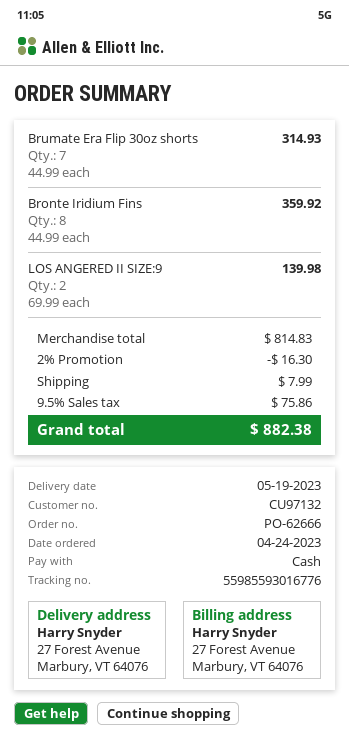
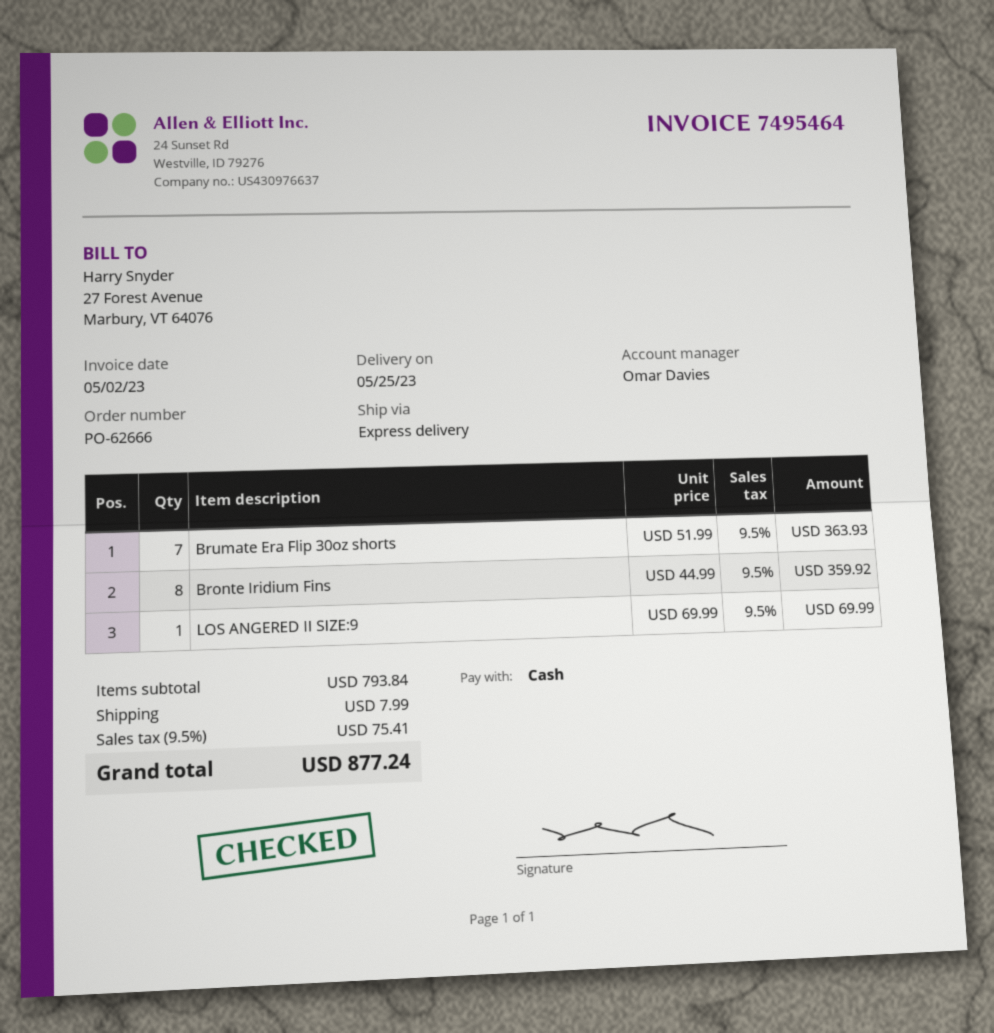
delivery date: 2023-05-19 -> 2023-05-25
Brumate Era Flip 30oz shorts: 7 x 44.99 = 314.93 -> 7 x 51.99 = 363.93
LOS ANGERED II SIZE:9: 2 x 69.99 = 139.98 -> 1 x 69.99 = 69.99
subtotal: 814.83 -> 793.84
discount: 2% = 16.30 -> none
tax: 9.5% = 75.86 -> 9.5% = 75.41
total: 882.38 -> 877.24

